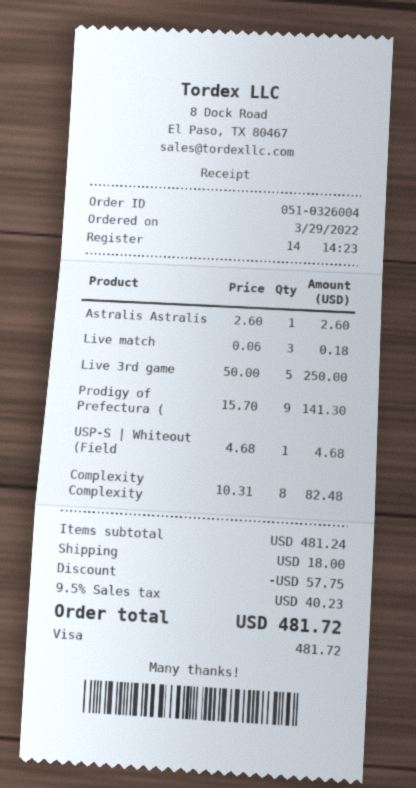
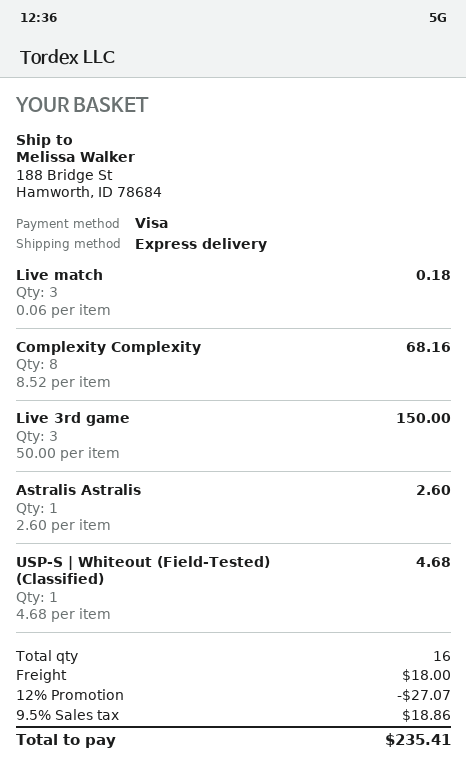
Live 3rd game: 5 x 50.00 = 250.00 -> 3 x 50.00 = 150.00
Prodigy of Prefectura (: 9 x 15.70 = 141.30 -> none
Complexity Complexity: 8 x 10.31 = 82.48 -> 8 x 8.52 = 68.16
discount: 57.75 -> 27.07
tax: 9.5% = 40.23 -> 9.5% = 18.86
total: 481.72 -> 235.41

